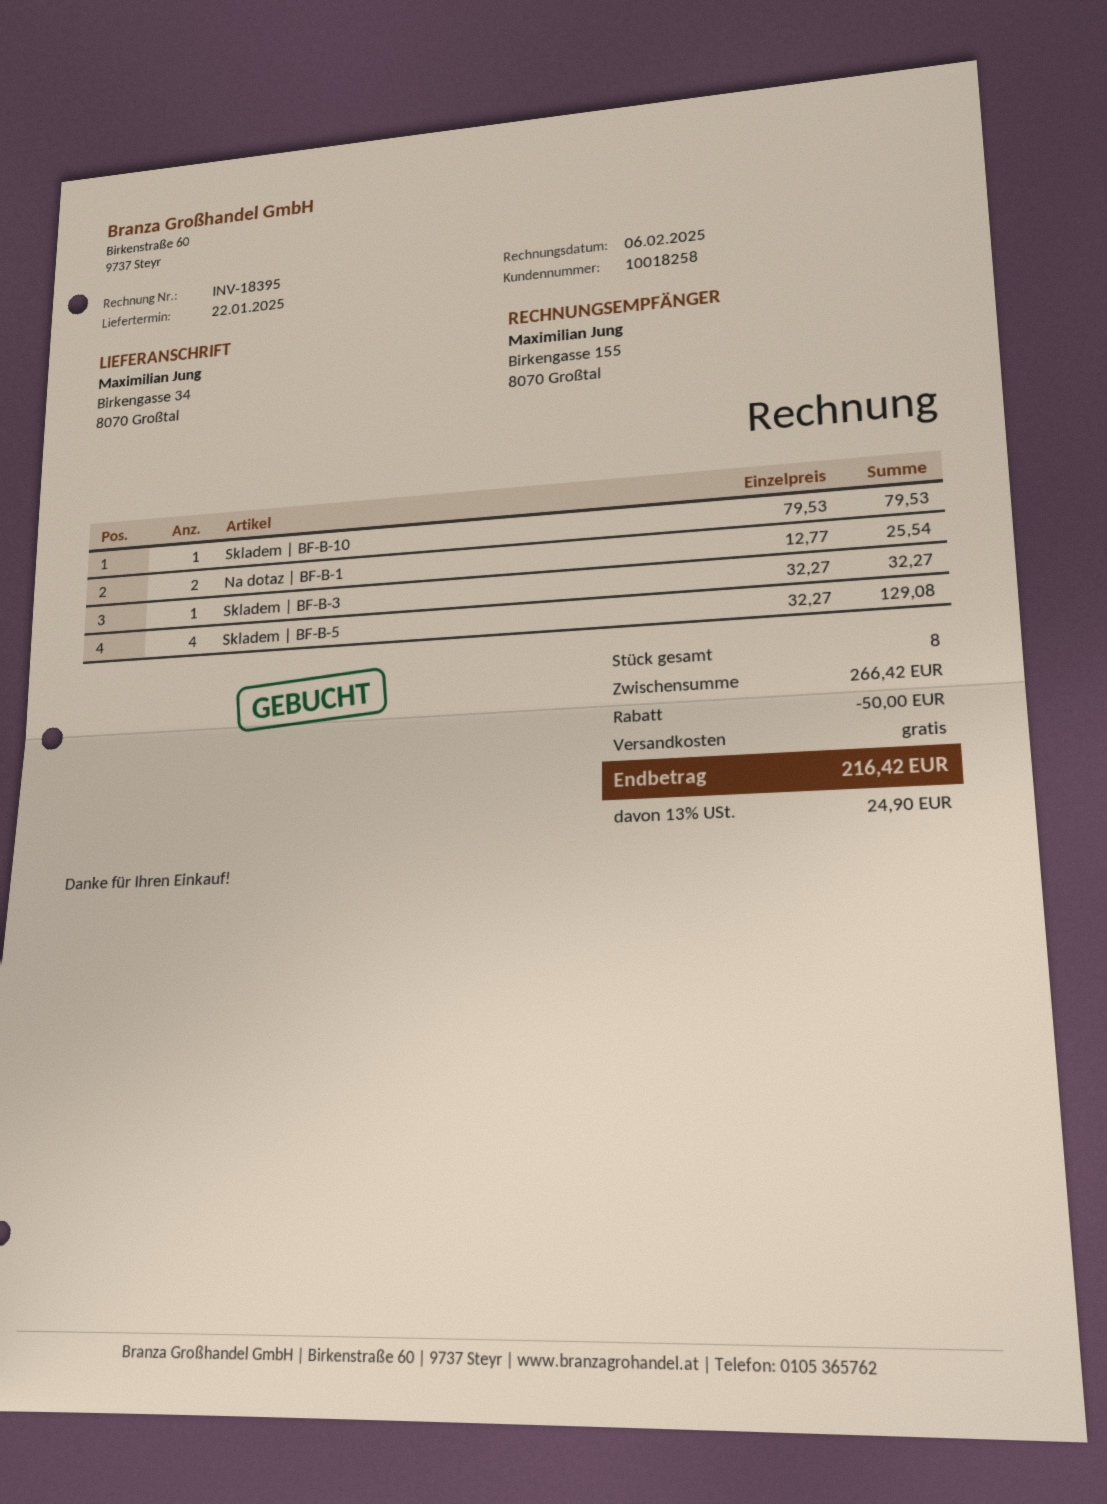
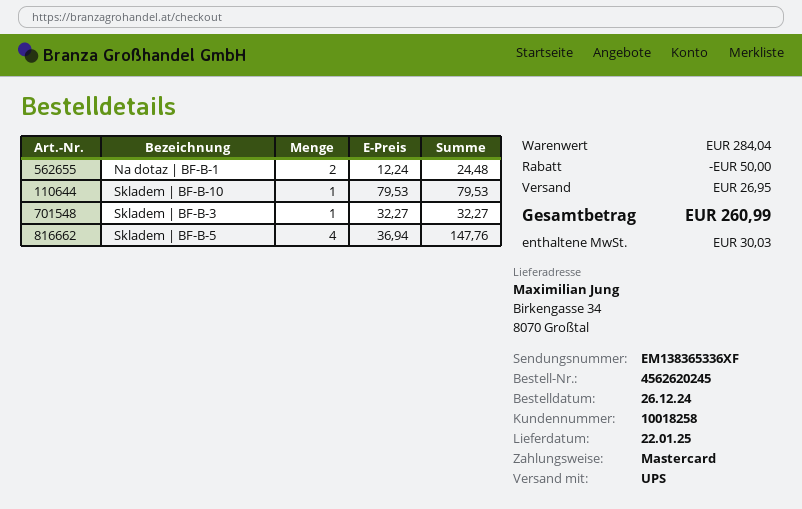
Na dotaz | BF-B-1: 2 x 12.77 = 25.54 -> 2 x 12.24 = 24.48
Skladem | BF-B-5: 4 x 32.27 = 129.08 -> 4 x 36.94 = 147.76
subtotal: 266.42 -> 284.04
shipping: 0.00 -> 26.95
tax: 24.90 -> 30.03
total: 216.42 -> 260.99

